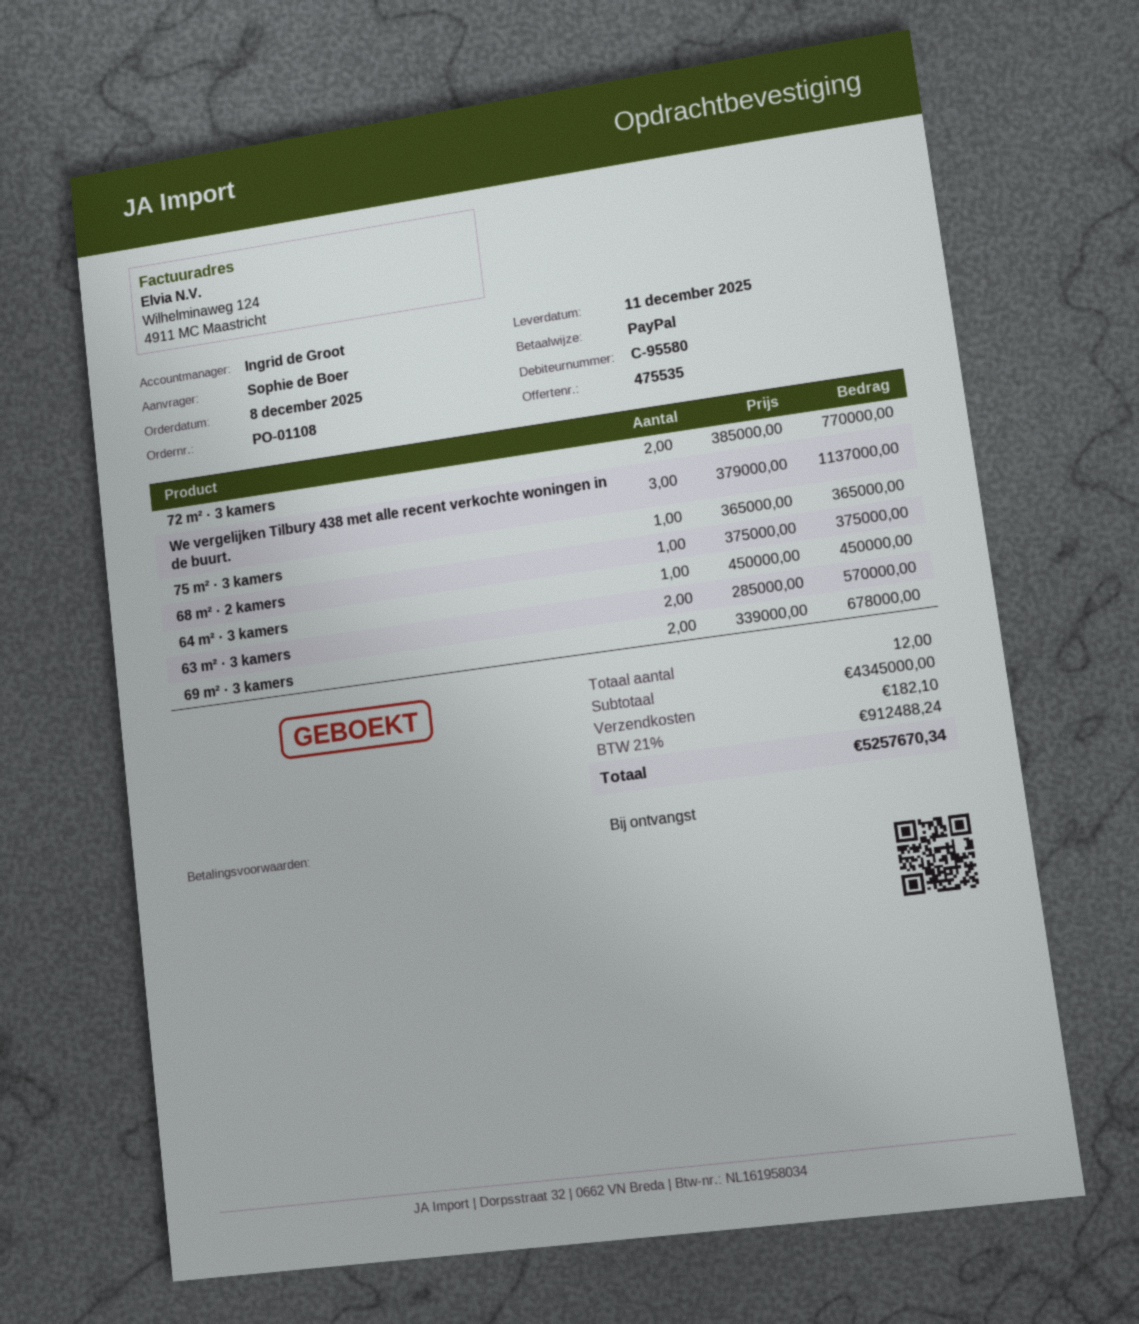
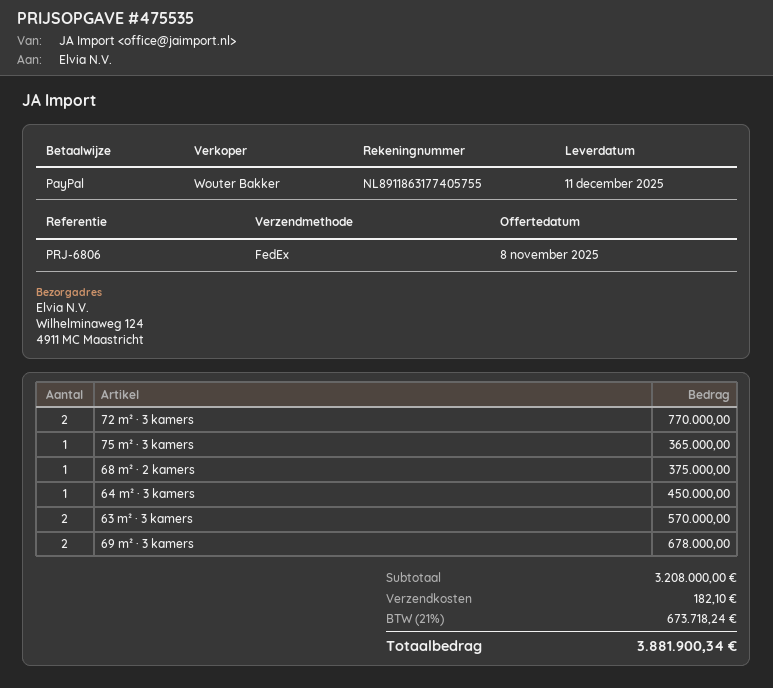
sales rep: Ingrid de Groot -> Wouter Bakker
We vergelijken Tilbury 438 met alle recent verkochte woningen in de buurt.: 3 for 1137000.00 -> none
subtotal: 4345000.00 -> 3208000.00
tax: 21% = 912488.24 -> 21% = 673718.24
total: 5257670.34 -> 3881900.34

